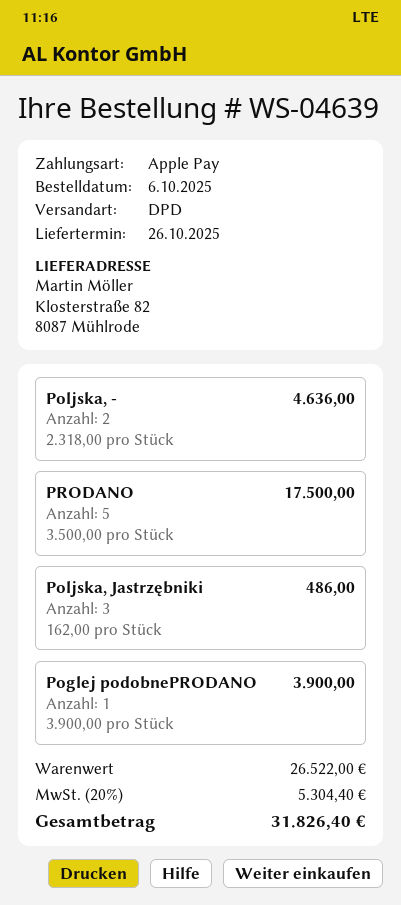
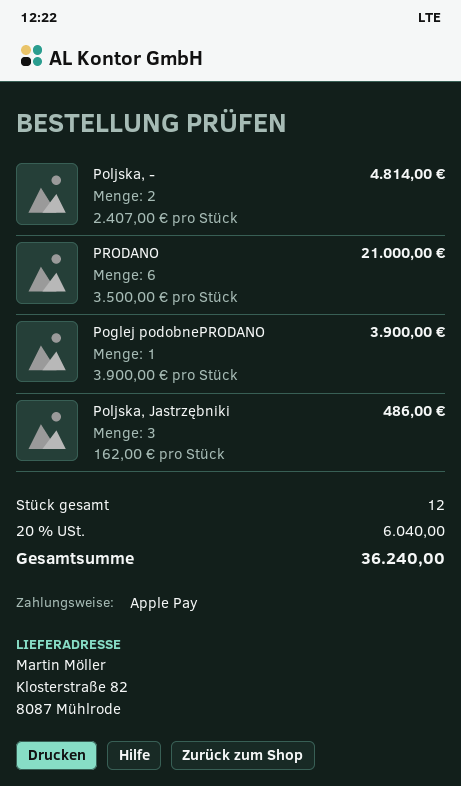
Poljska, -: 2 x 2318.00 = 4636.00 -> 2 x 2407.00 = 4814.00
PRODANO: 5 x 3500.00 = 17500.00 -> 6 x 3500.00 = 21000.00
tax: 20% = 5304.40 -> 20% = 6040.00
total: 31826.40 -> 36240.00

